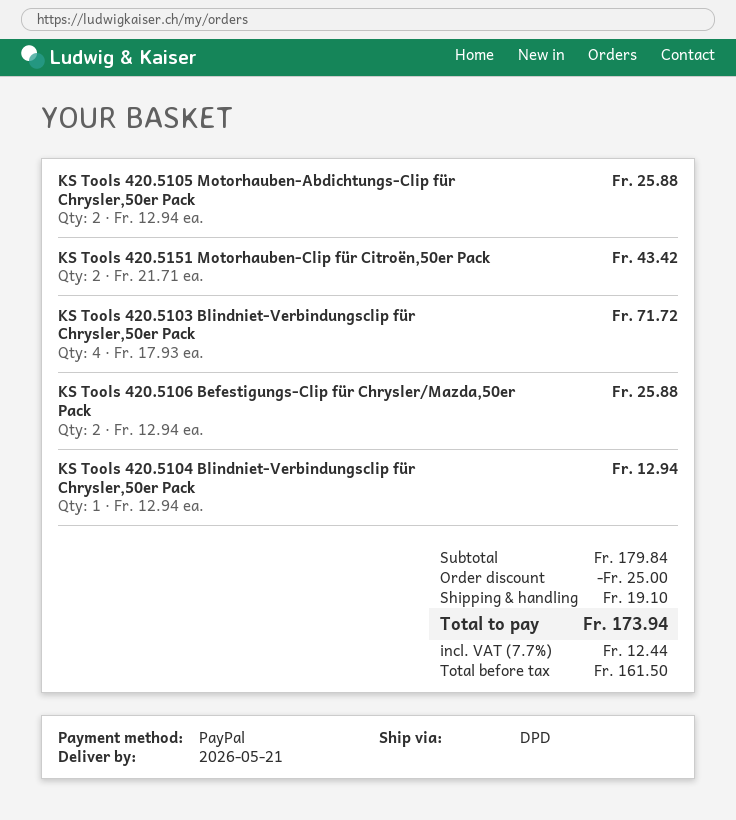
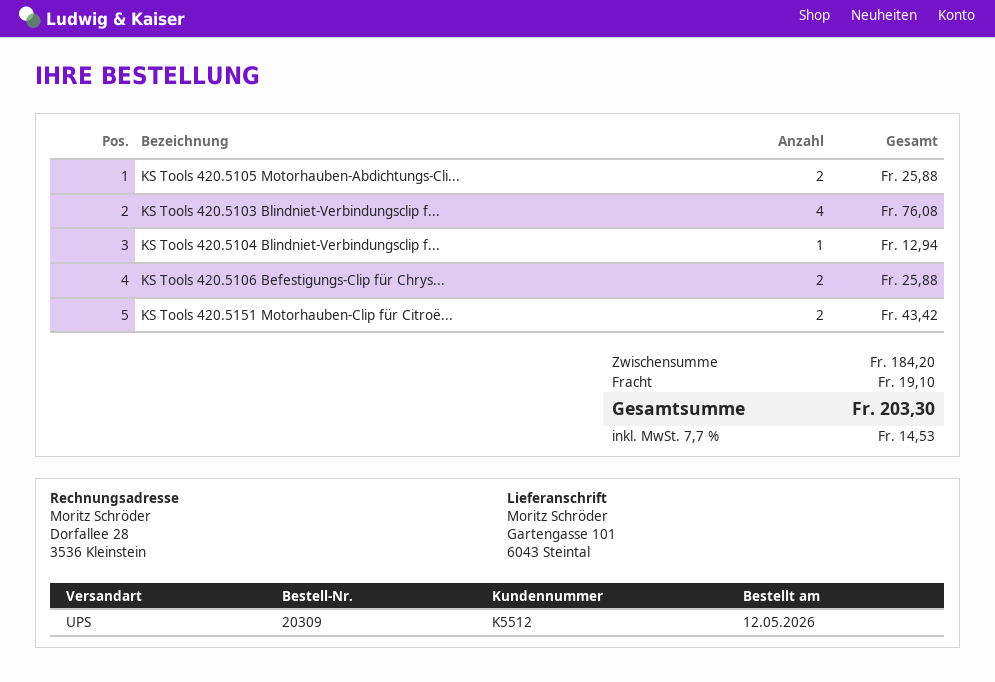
shipping method: DPD -> UPS
KS Tools 420.5103 Blindniet-Verbindungsclip für Chrysler,50er Pack: 4 for 71.72 -> 4 for 76.08
subtotal: 179.84 -> 184.20
discount: 25.00 -> none
tax: 7.7% = 12.44 -> 7.7% = 14.53
total: 173.94 -> 203.30

